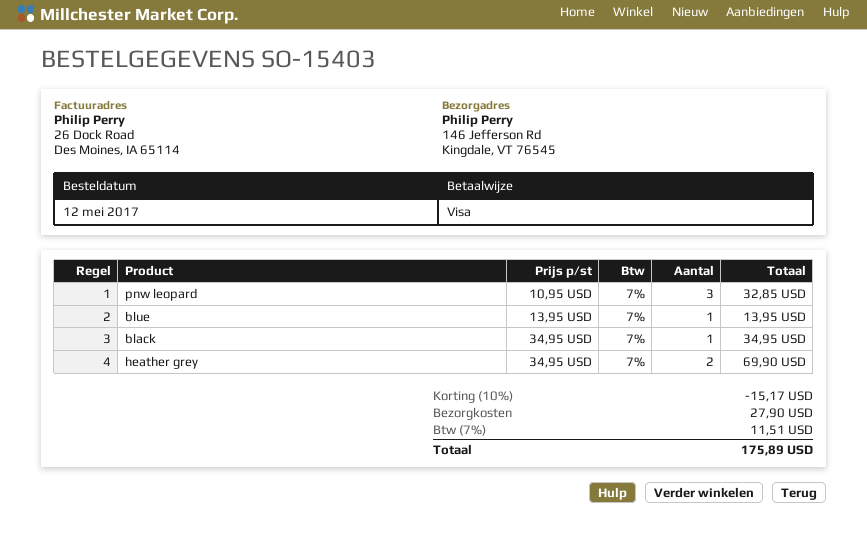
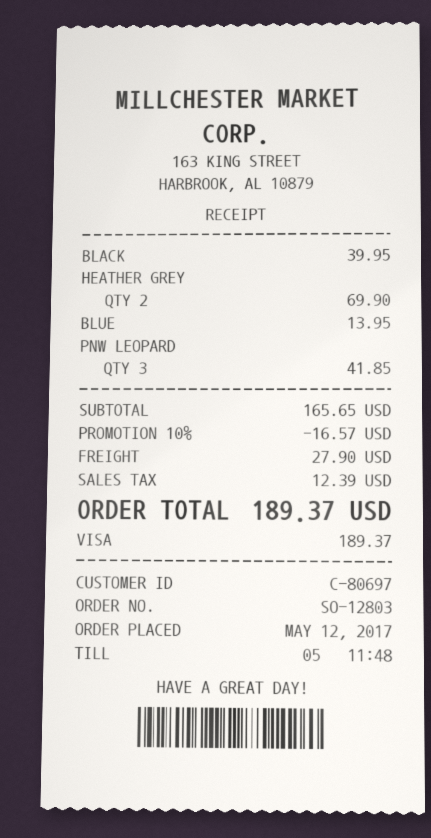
order number: SO-15403 -> SO-12803
pnw leopard: 3 for 32.85 -> 3 for 41.85
black: 1 for 34.95 -> 1 for 39.95
discount: 10% = 15.17 -> 10% = 16.57
tax: 11.51 -> 12.39
total: 175.89 -> 189.37

